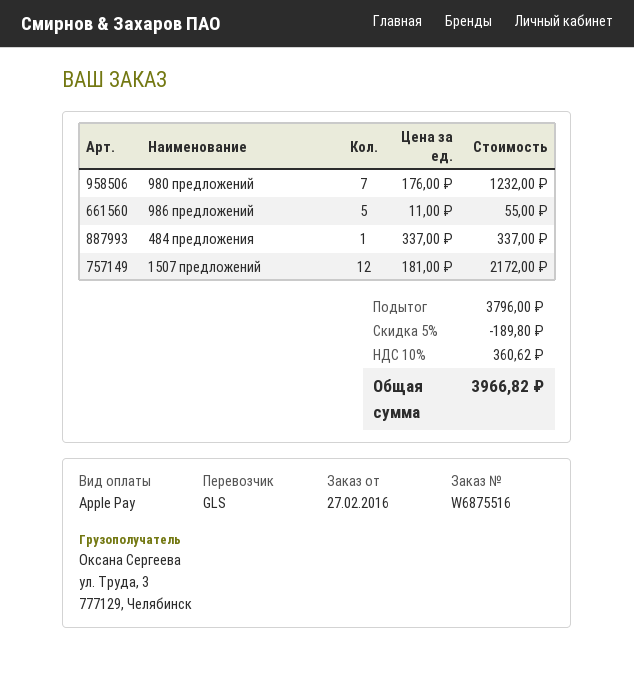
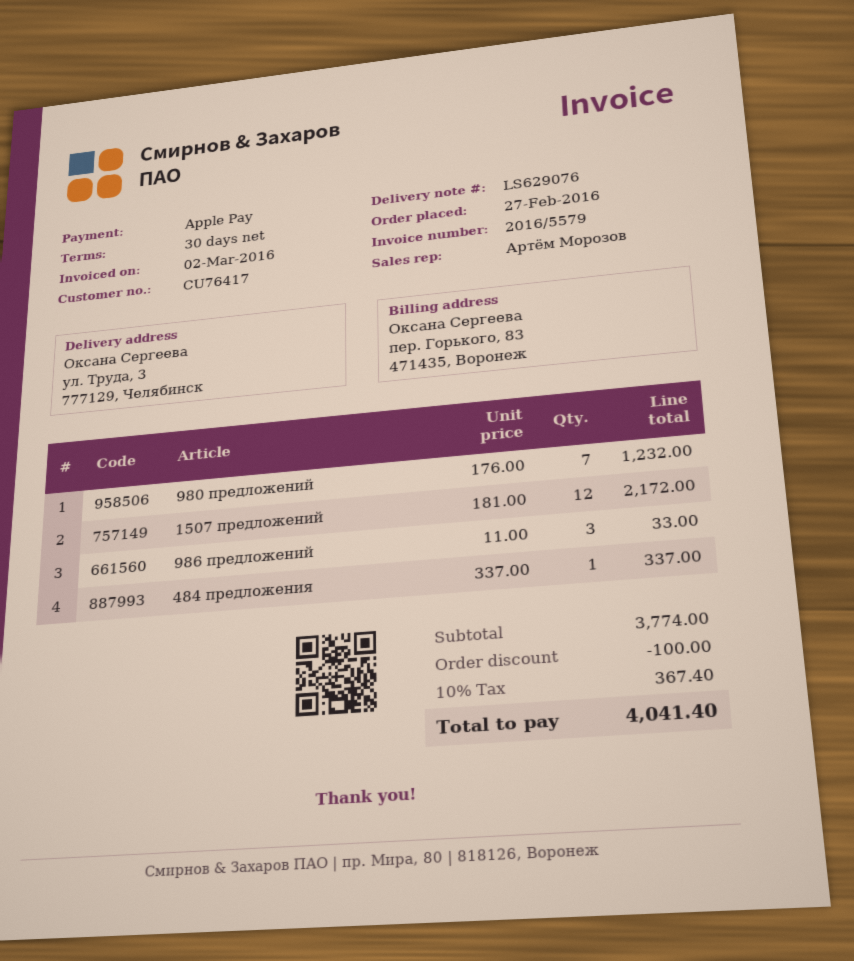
986 предложений: 5 x 11.00 = 55.00 -> 3 x 11.00 = 33.00
subtotal: 3796.00 -> 3774.00
discount: 189.80 -> 100.00
tax: 10% = 360.62 -> 10% = 367.40
total: 3966.82 -> 4041.40

